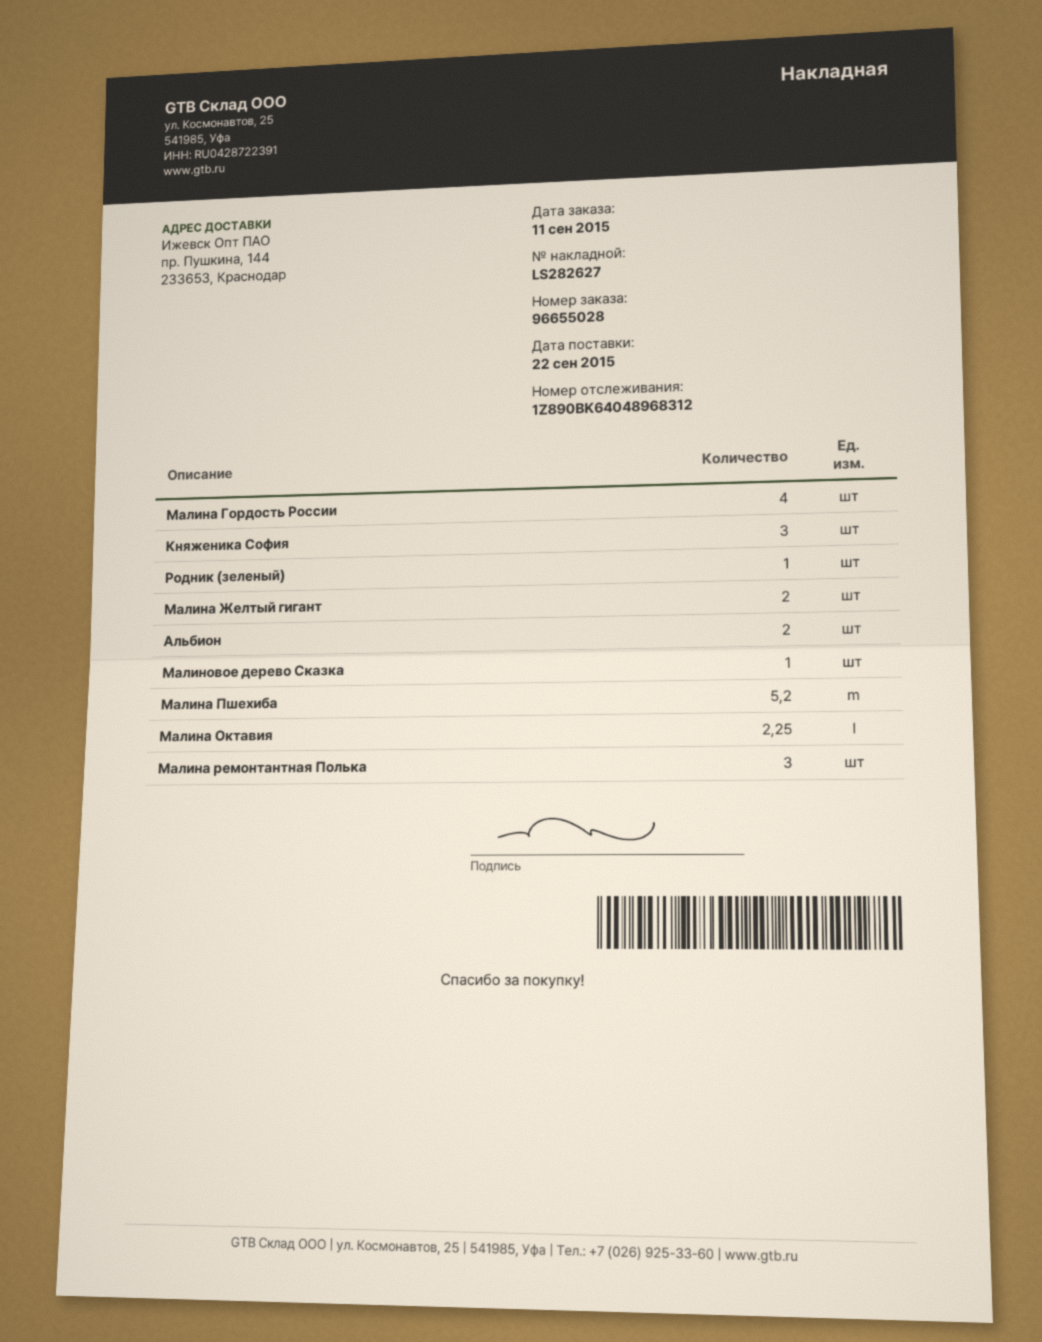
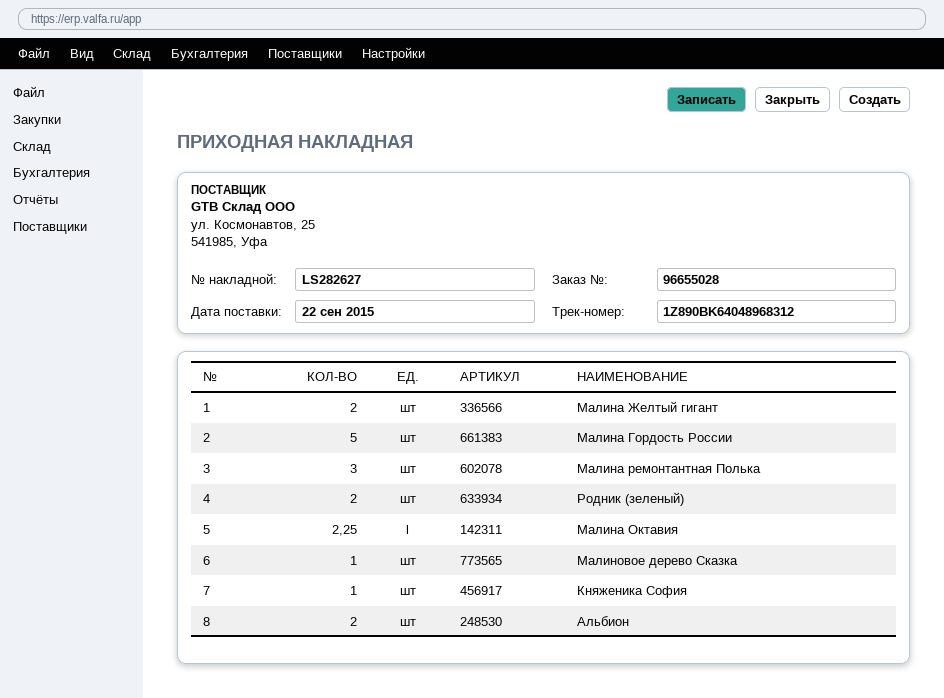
Малина Гордость России: 4 -> 5
Княженика София: 3 -> 1
Родник (зеленый): 1 -> 2
Малина Пшехиба: 5.2 -> none

